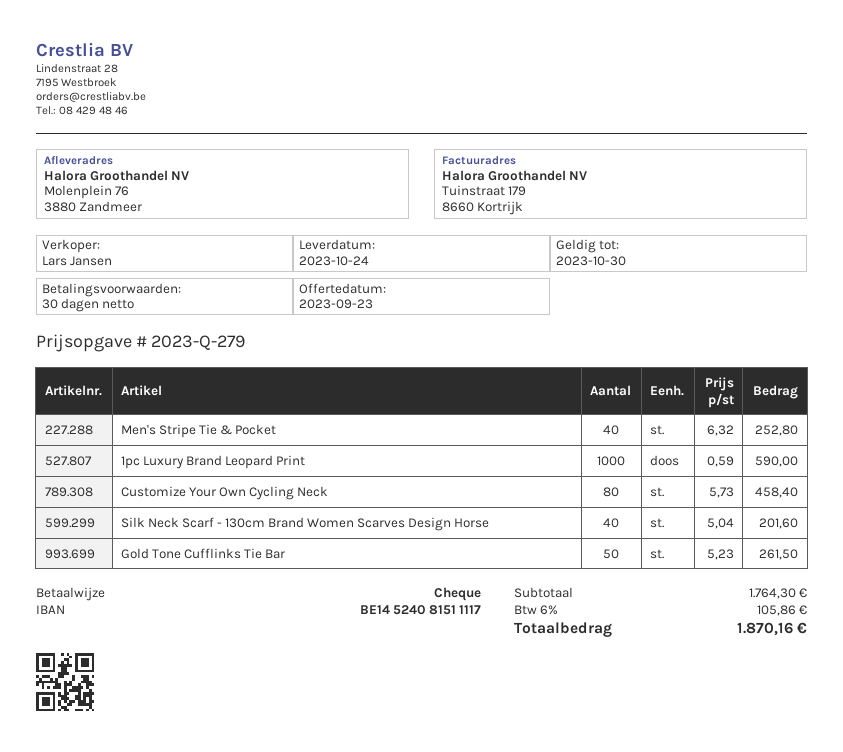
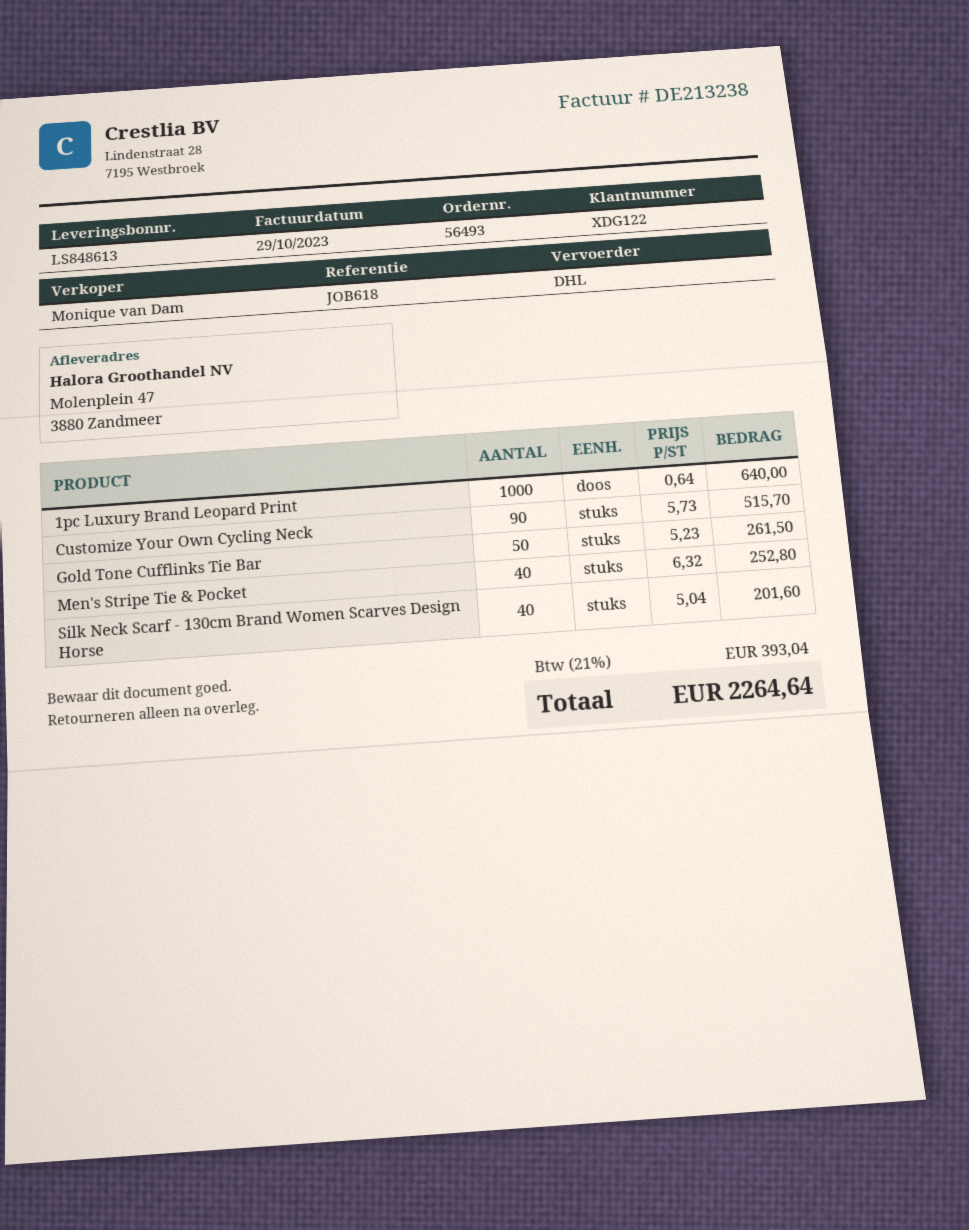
sales rep: Lars Jansen -> Monique van Dam
ship to: Molenplein 76, 3880 Zandmeer -> Molenplein 47, 3880 Zandmeer
1pc Luxury Brand Leopard Print: 1000 x 0.59 = 590.00 -> 1000 x 0.64 = 640.00
Customize Your Own Cycling Neck: 80 x 5.73 = 458.40 -> 90 x 5.73 = 515.70
tax: 6% = 105.86 -> 21% = 393.04
total: 1870.16 -> 2264.64

